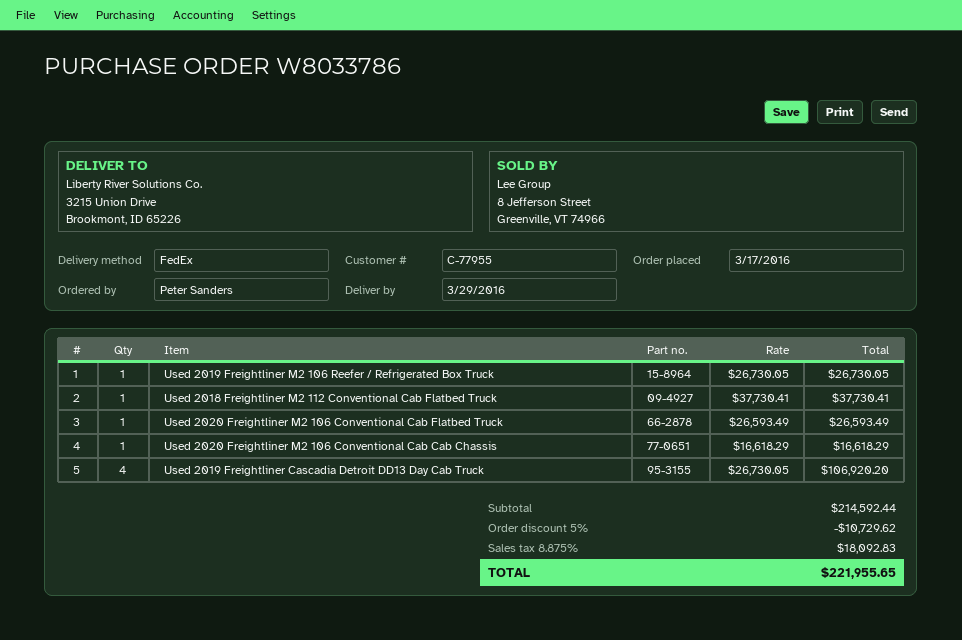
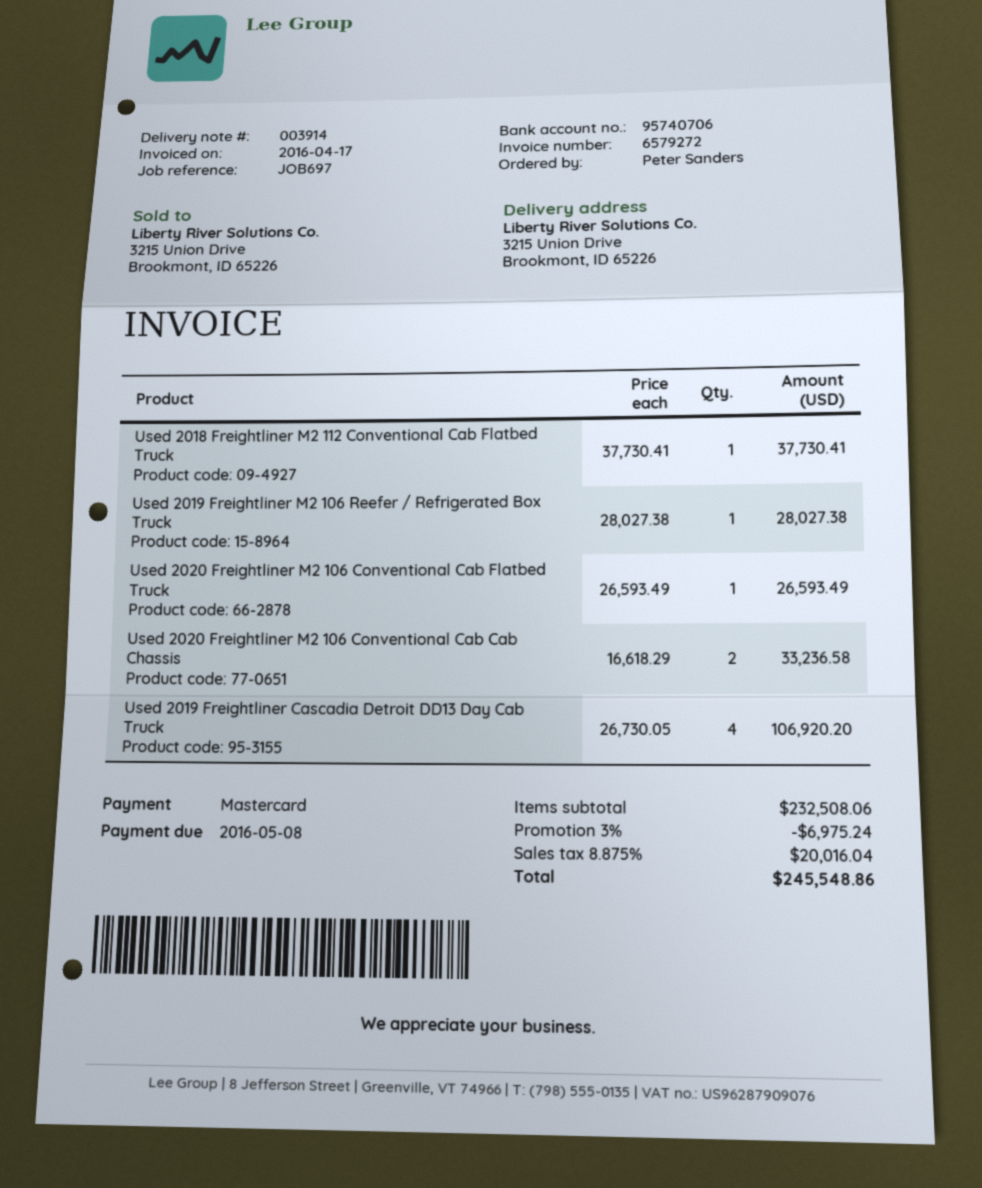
Used 2019 Freightliner M2 106 Reefer / Refrigerated Box Truck: 1 x 26730.05 = 26730.05 -> 1 x 28027.38 = 28027.38
Used 2020 Freightliner M2 106 Conventional Cab Cab Chassis: 1 x 16618.29 = 16618.29 -> 2 x 16618.29 = 33236.58
subtotal: 214592.44 -> 232508.06
discount: 5% = 10729.62 -> 3% = 6975.24
tax: 8.875% = 18092.83 -> 8.875% = 20016.04
total: 221955.65 -> 245548.86

